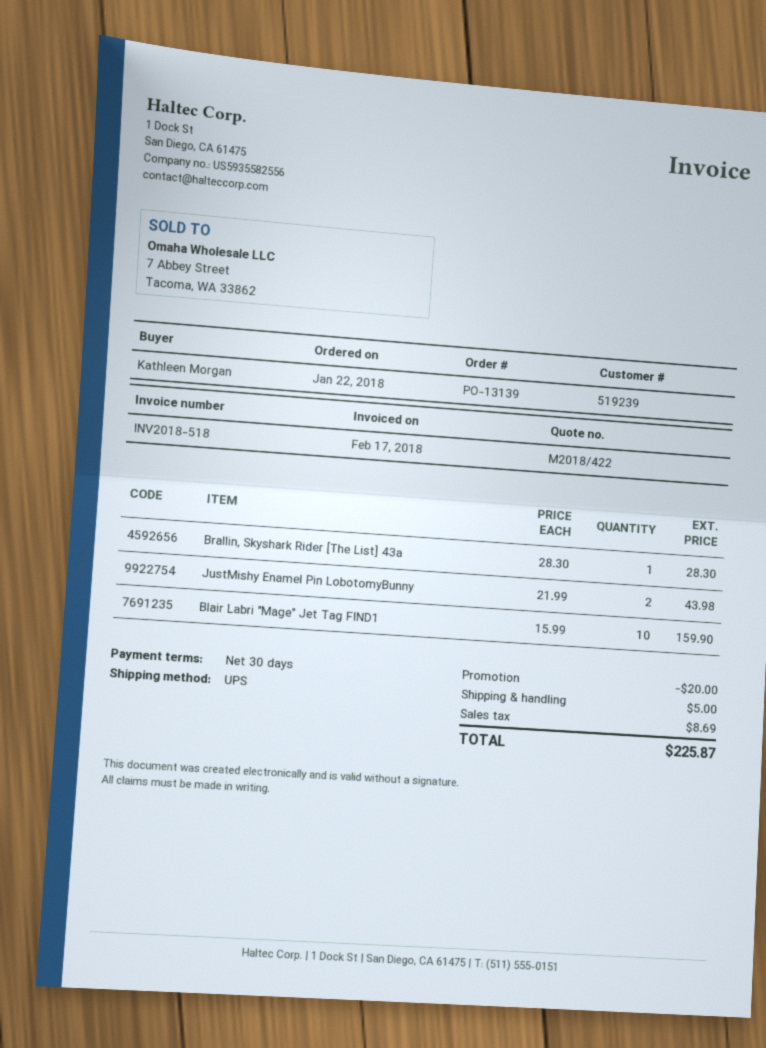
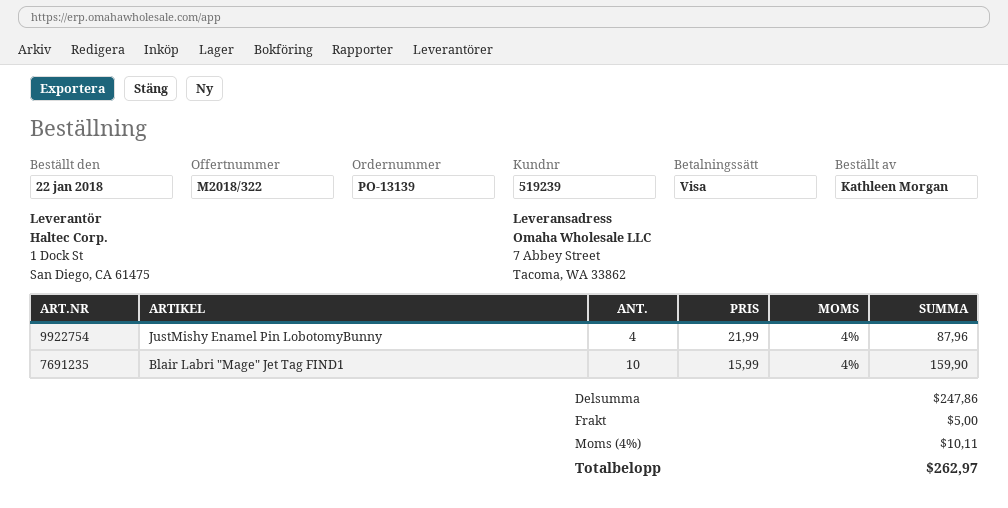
quote number: M2018/422 -> M2018/322
Brallin, Skyshark Rider [The List] 43a: 1 x 28.30 = 28.30 -> none
JustMishy Enamel Pin LobotomyBunny: 2 x 21.99 = 43.98 -> 4 x 21.99 = 87.96
discount: 20.00 -> none
tax: 8.69 -> 10.11
total: 225.87 -> 262.97

